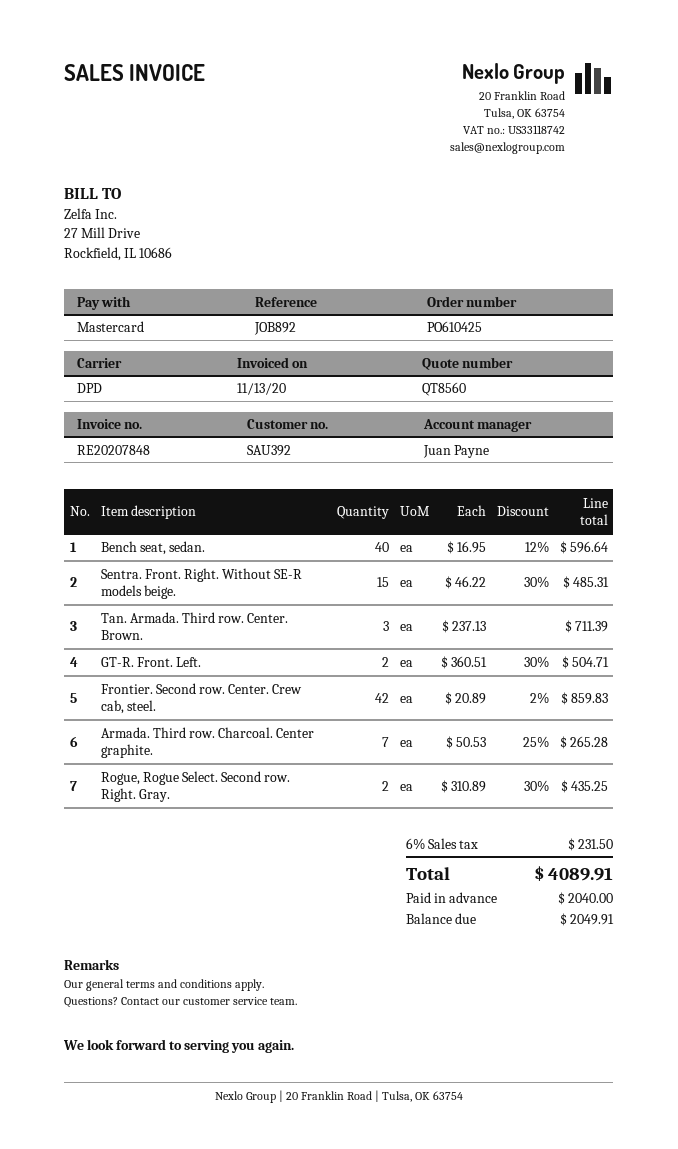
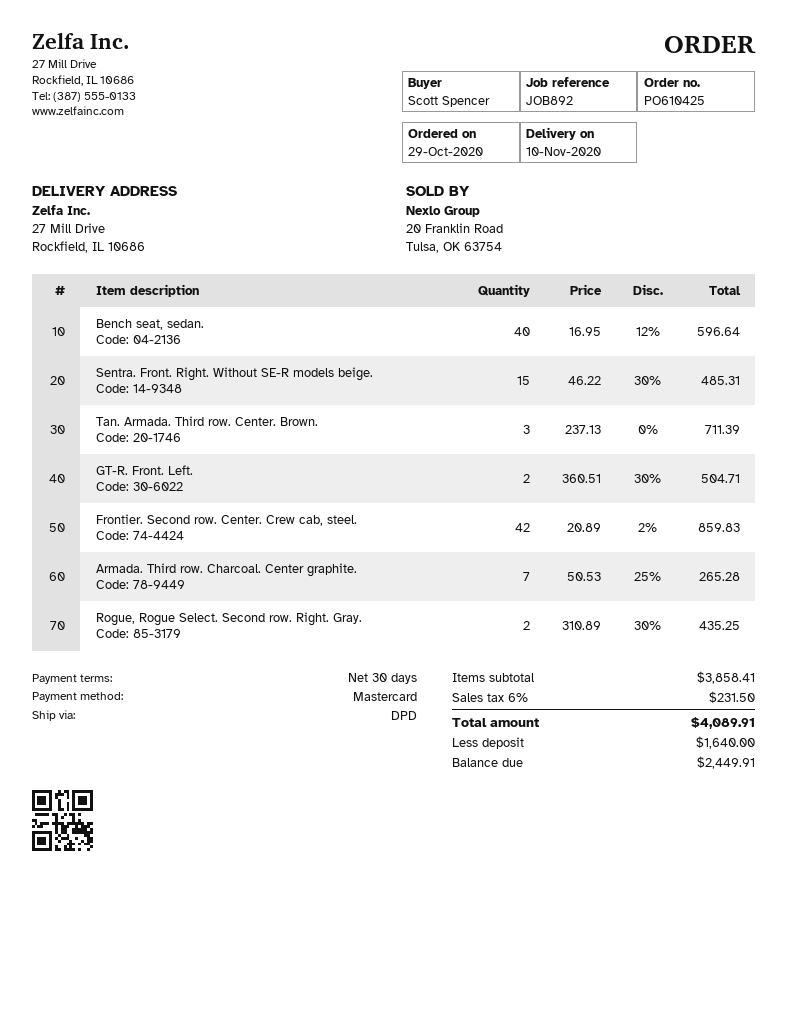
deposit: 2040.00 -> 1640.00
balance: 2049.91 -> 2449.91

